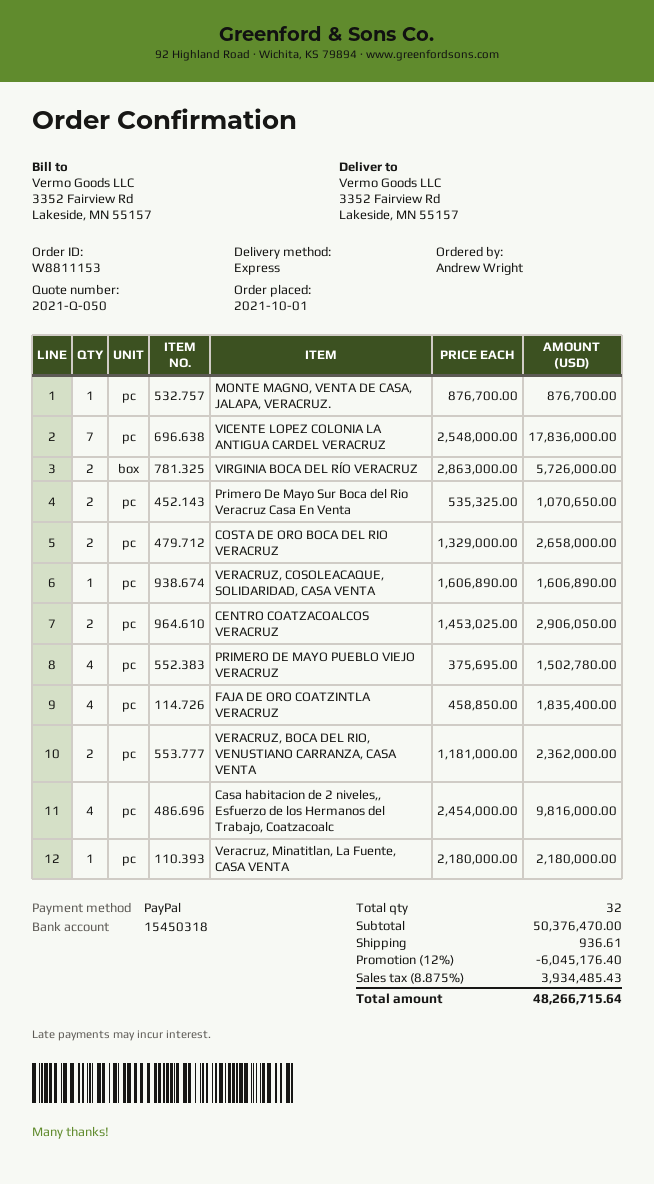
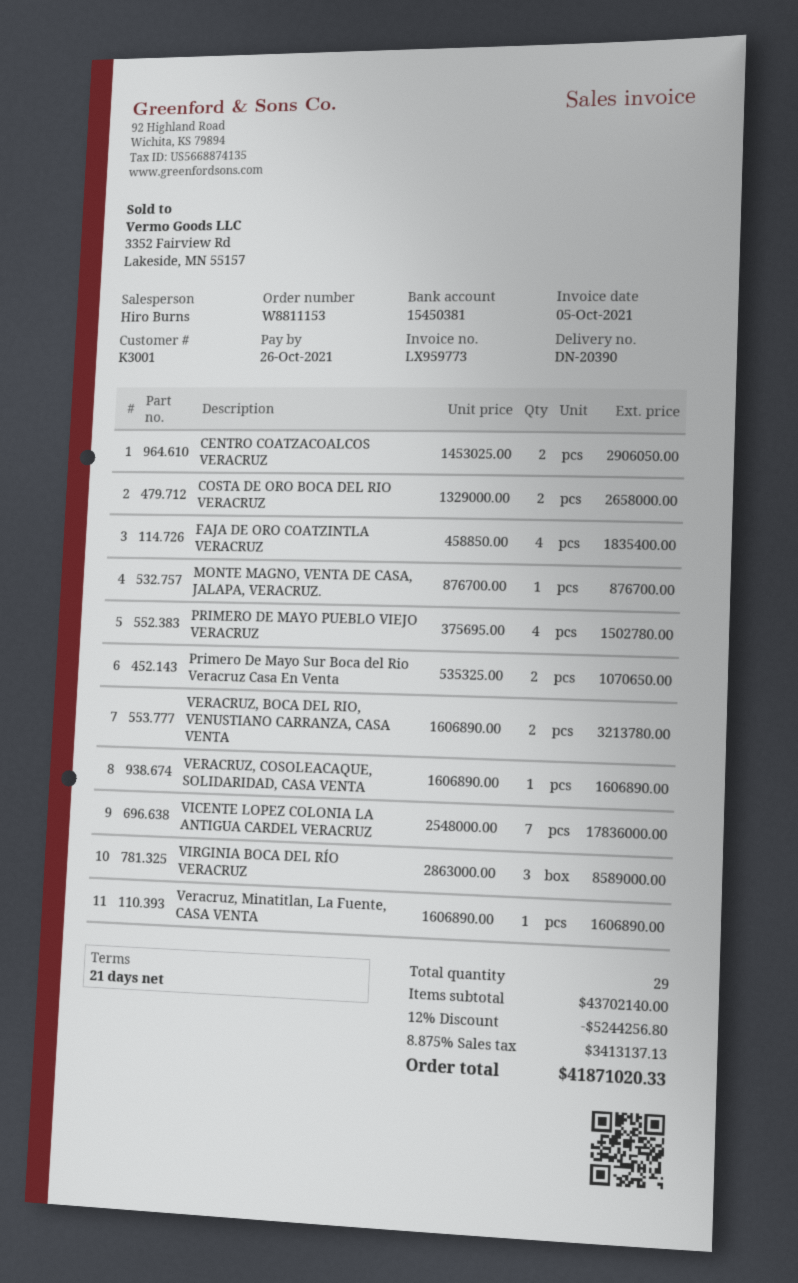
bank account: 15450318 -> 15450381
VIRGINIA BOCA DEL RÍO VERACRUZ: 2 x 2863000.00 = 5726000.00 -> 3 x 2863000.00 = 8589000.00
VERACRUZ, BOCA DEL RIO, VENUSTIANO CARRANZA, CASA VENTA: 2 x 1181000.00 = 2362000.00 -> 2 x 1606890.00 = 3213780.00
Casa habitacion de 2 niveles,, Esfuerzo de los Hermanos del Trabajo, Coatzacoalc: 4 x 2454000.00 = 9816000.00 -> none
Veracruz, Minatitlan, La Fuente, CASA VENTA: 1 x 2180000.00 = 2180000.00 -> 1 x 1606890.00 = 1606890.00
total quantity: 32 -> 29
subtotal: 50376470.00 -> 43702140.00
discount: 12% = 6045176.40 -> 12% = 5244256.80
shipping: 936.61 -> none
tax: 8.875% = 3934485.43 -> 8.875% = 3413137.13
total: 48266715.64 -> 41871020.33

